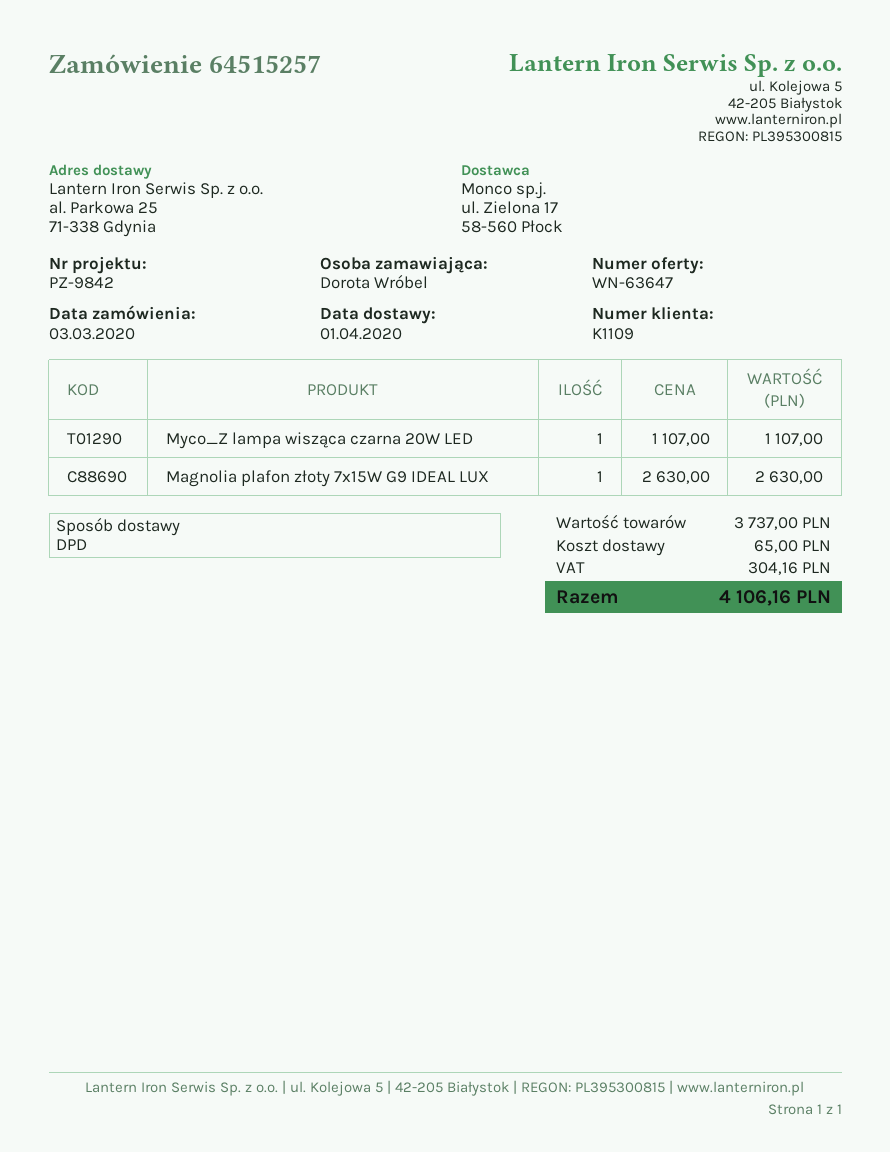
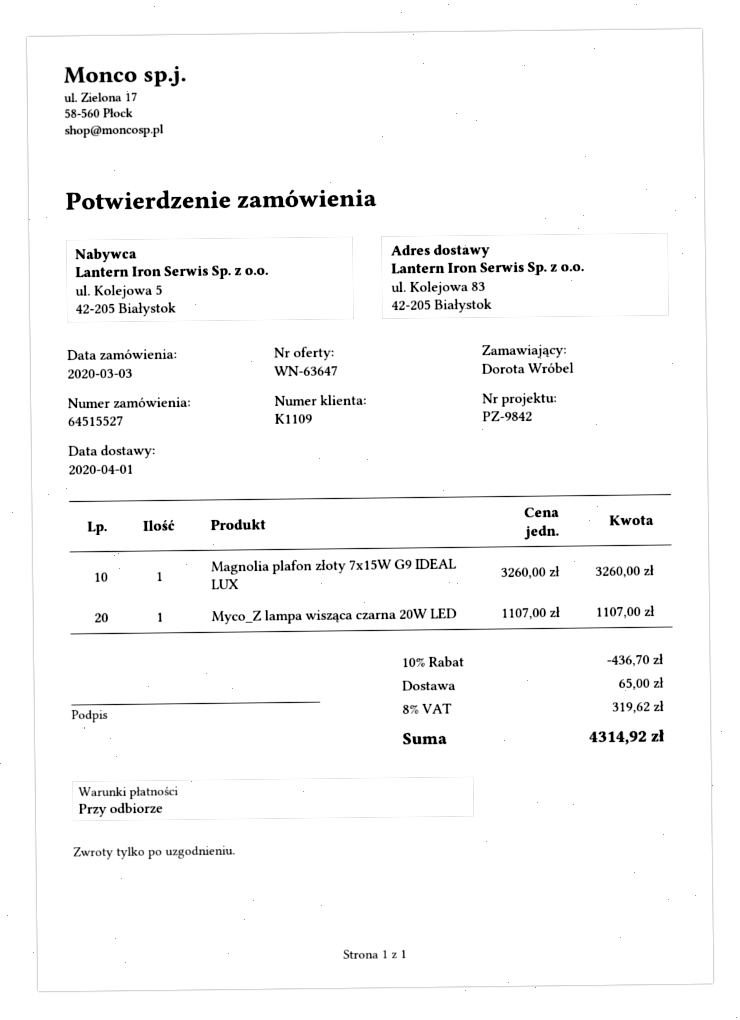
order number: 64515257 -> 64515527
ship to: al. Parkowa 25, 71-338 Gdynia -> ul. Kolejowa 83, 42-205 Białystok
Magnolia plafon złoty 7x15W G9 IDEAL LUX: 1 x 2630.00 = 2630.00 -> 1 x 3260.00 = 3260.00
discount: none -> 10% = 436.70
tax: 304.16 -> 319.62
total: 4106.16 -> 4314.92

